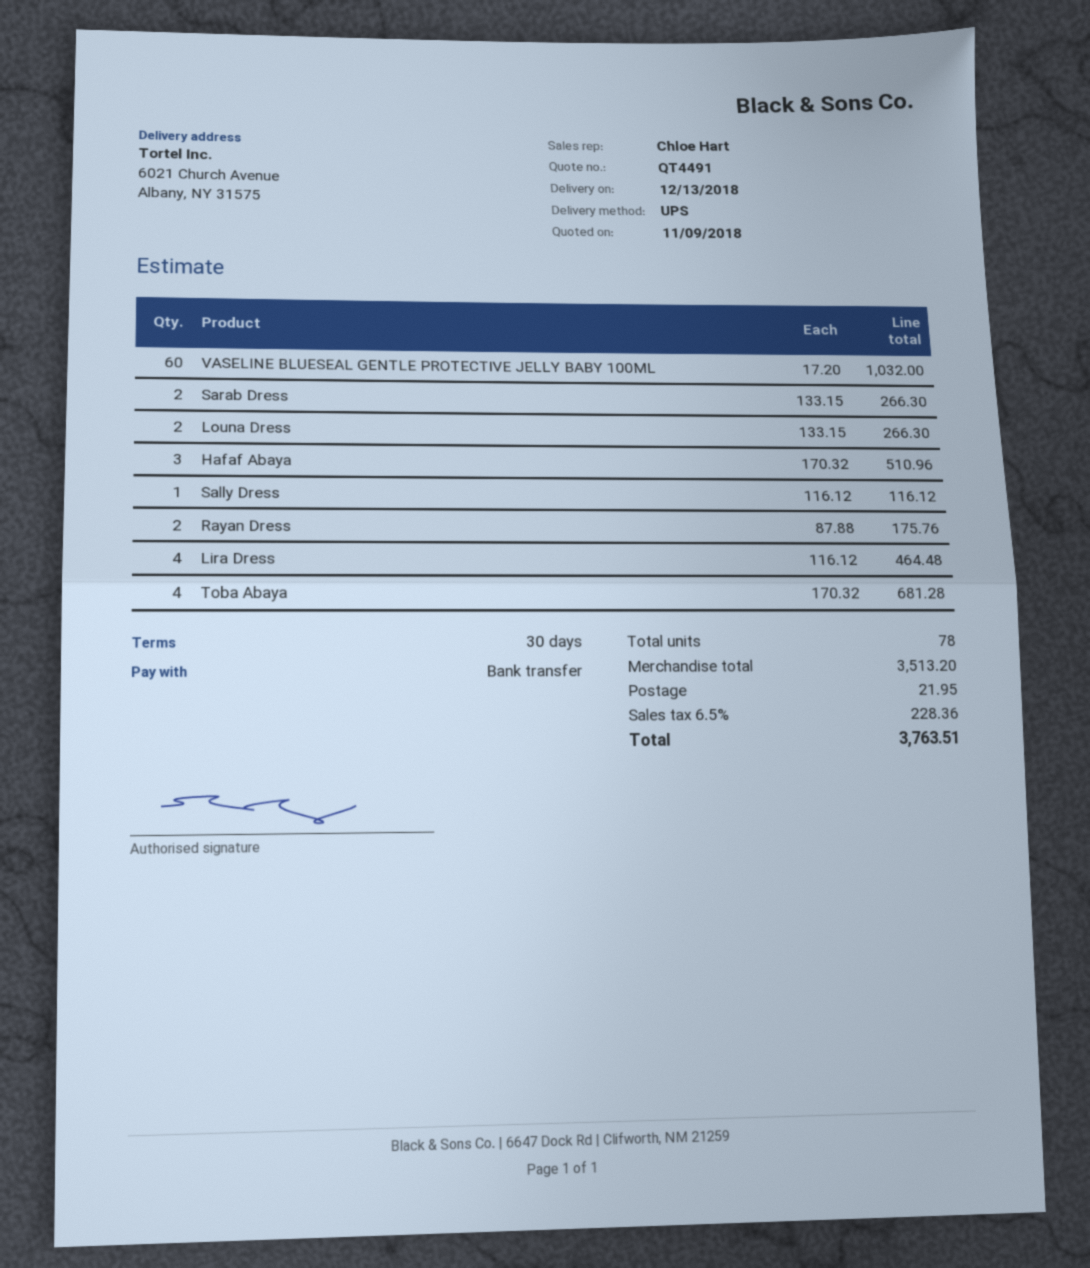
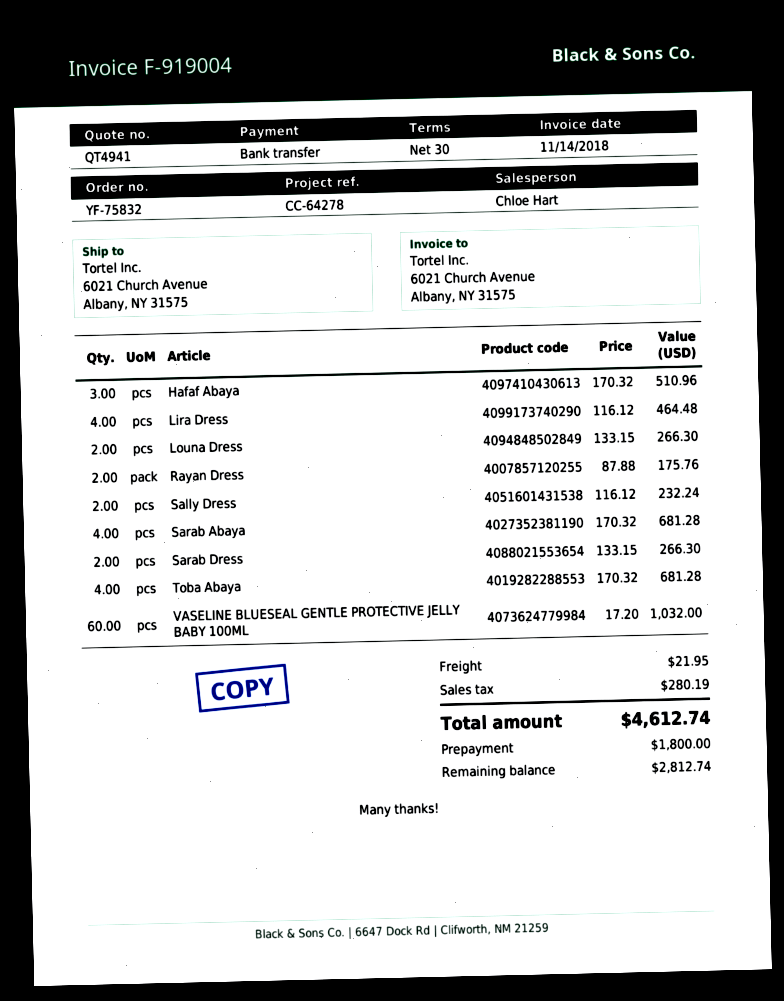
quote number: QT4491 -> QT4941
Sally Dress: 1 x 116.12 = 116.12 -> 2 x 116.12 = 232.24
Sarab Abaya: none -> 4 x 170.32 = 681.28
tax: 228.36 -> 280.19
total: 3763.51 -> 4612.74

